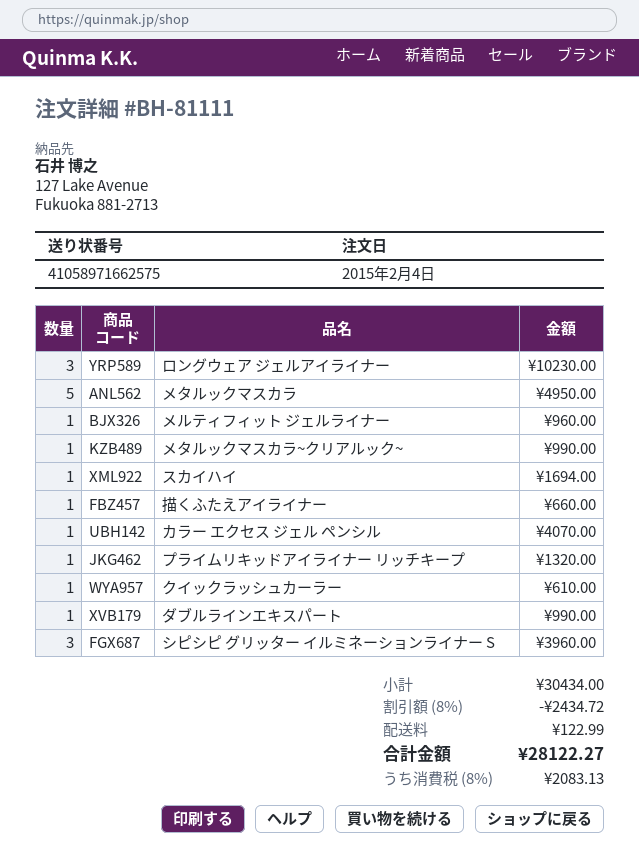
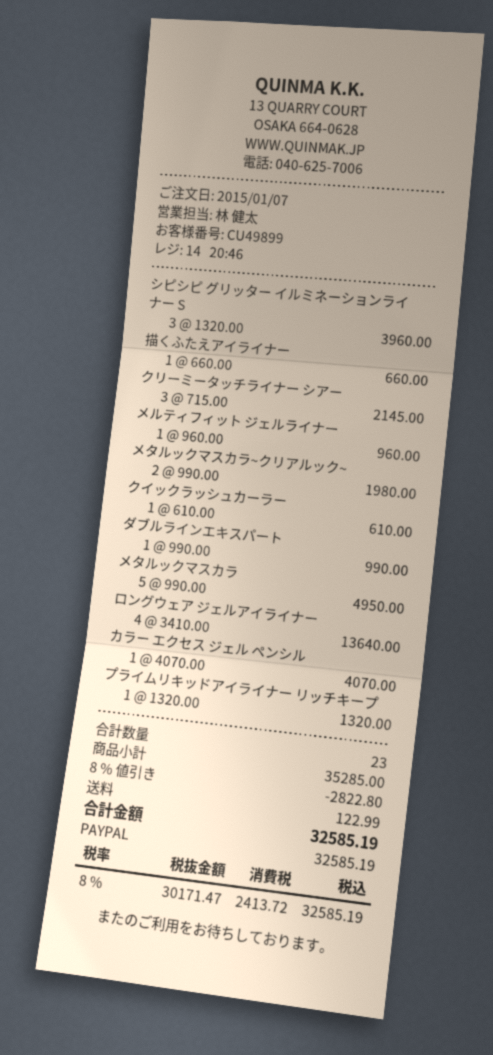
order date: 2015-02-04 -> 2015-01-07
ロングウェア ジェルアイライナー: 3 for 10230.00 -> 4 for 13640.00
メタルックマスカラ~クリアルック~: 1 for 990.00 -> 2 for 1980.00
スカイハイ: 1 for 1694.00 -> none
クリーミータッチライナー シアー: none -> 3 for 2145.00
subtotal: 30434.00 -> 35285.00
discount: 8% = 2434.72 -> 8% = 2822.80
tax: 8% = 2083.13 -> 8% = 2413.72
total: 28122.27 -> 32585.19

